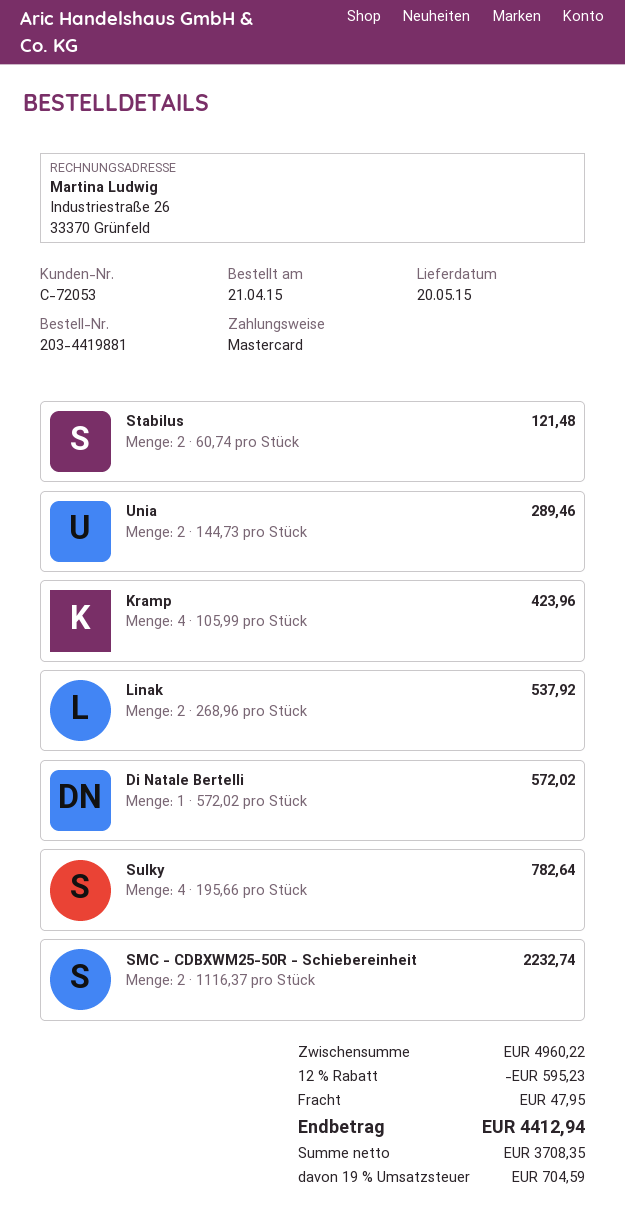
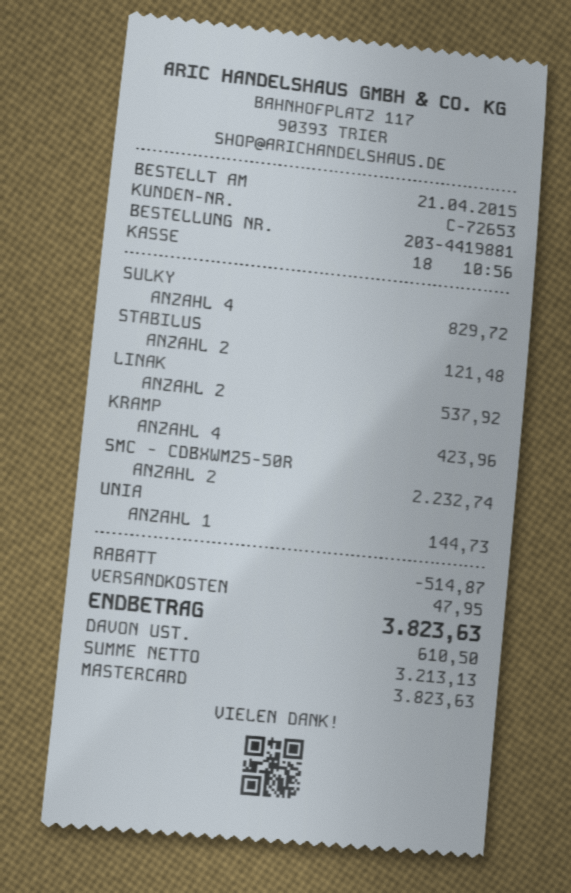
customer number: C-72053 -> C-72653
Unia: 2 for 289.46 -> 1 for 144.73
Di Natale Bertelli: 1 for 572.02 -> none
Sulky: 4 for 782.64 -> 4 for 829.72
discount: 595.23 -> 514.87
net: 3708.35 -> 3213.13
tax: 704.59 -> 610.50
total: 4412.94 -> 3823.63

